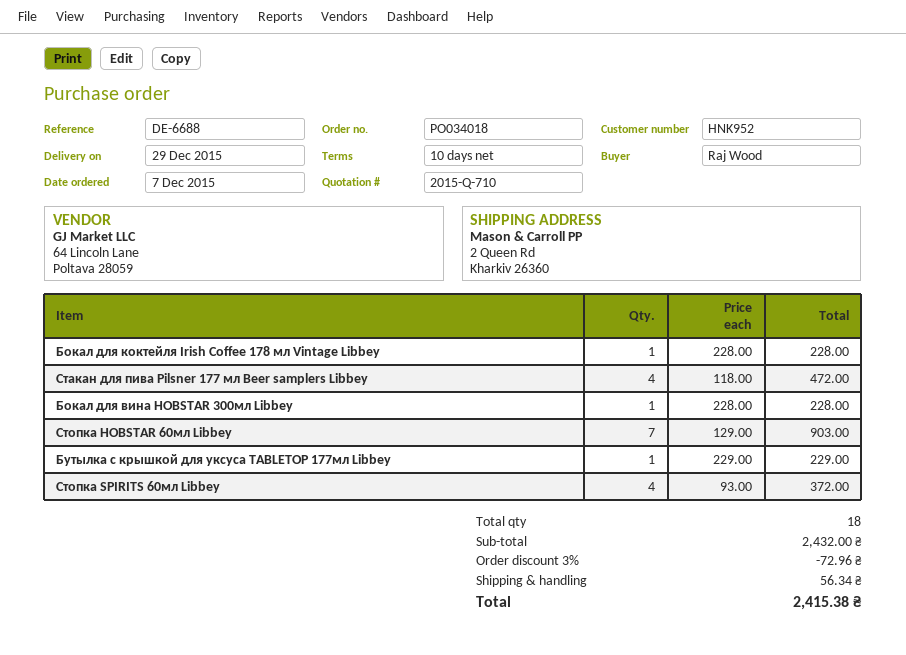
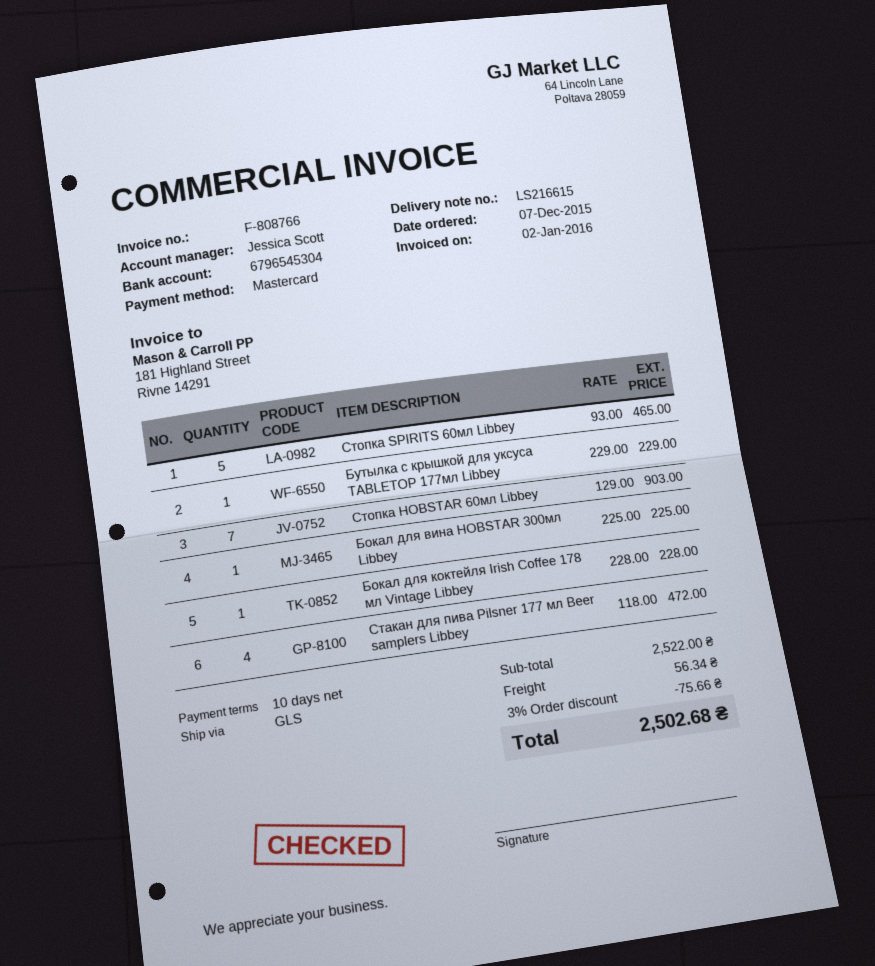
Бокал для вина HOBSTAR 300мл Libbey: 1 x 228.00 = 228.00 -> 1 x 225.00 = 225.00
Стопка SPIRITS 60мл Libbey: 4 x 93.00 = 372.00 -> 5 x 93.00 = 465.00
subtotal: 2432.00 -> 2522.00
discount: 3% = 72.96 -> 3% = 75.66
total: 2415.38 -> 2502.68

